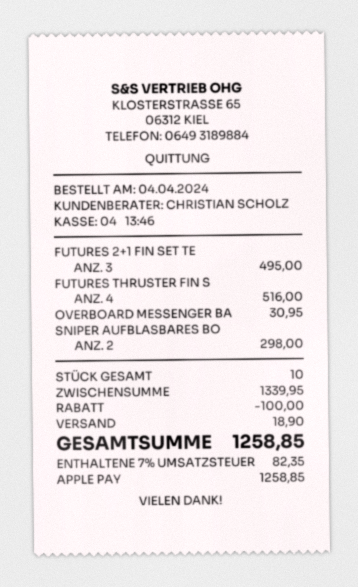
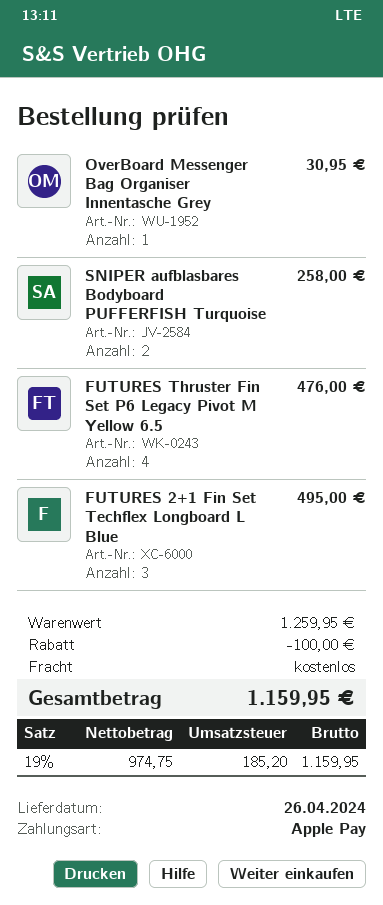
FUTURES THRUSTER FIN S: 4 for 516.00 -> 4 for 476.00
SNIPER AUFBLASBARES BO: 2 for 298.00 -> 2 for 258.00
subtotal: 1339.95 -> 1259.95
shipping: 18.90 -> 0.00
tax: 7% = 82.35 -> 19% = 185.20
total: 1258.85 -> 1159.95

